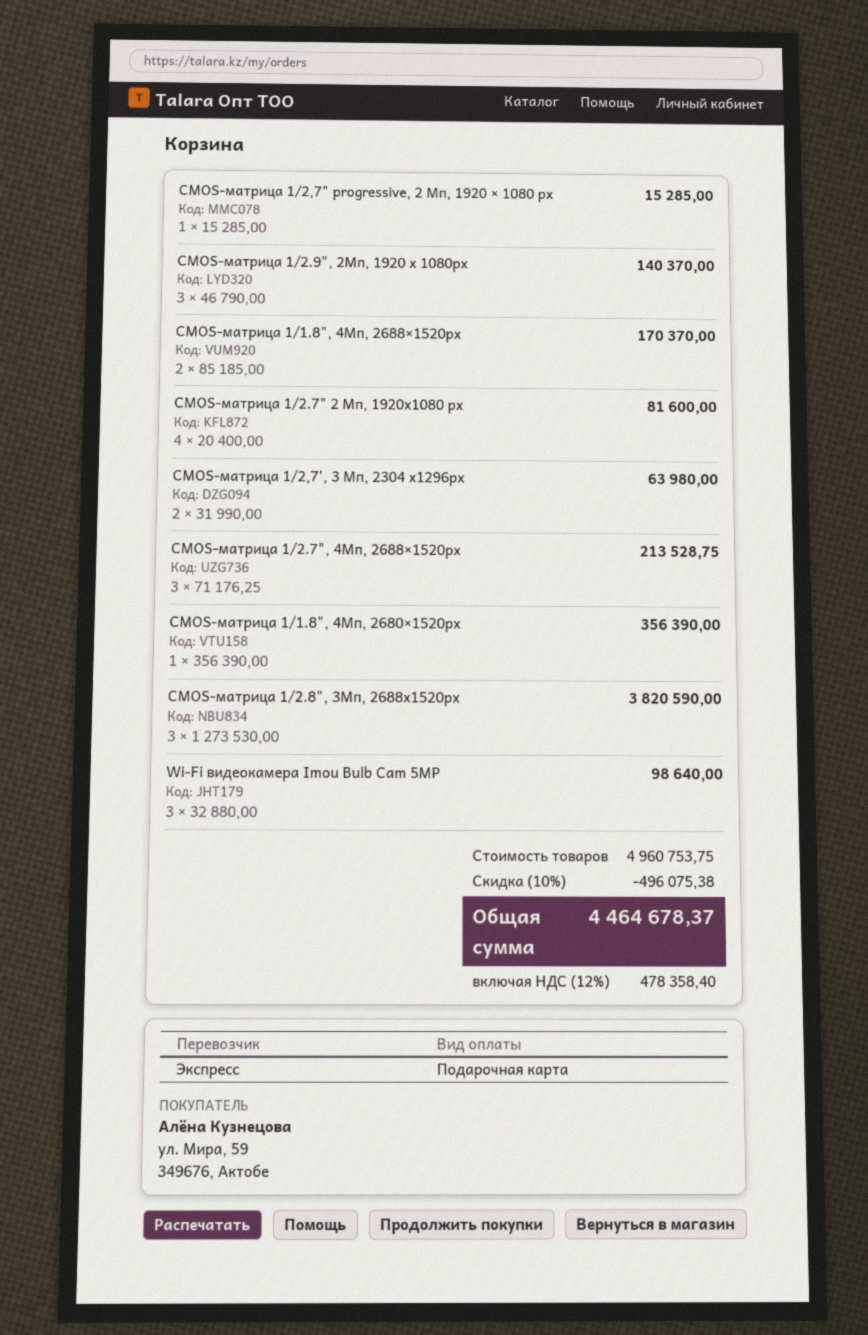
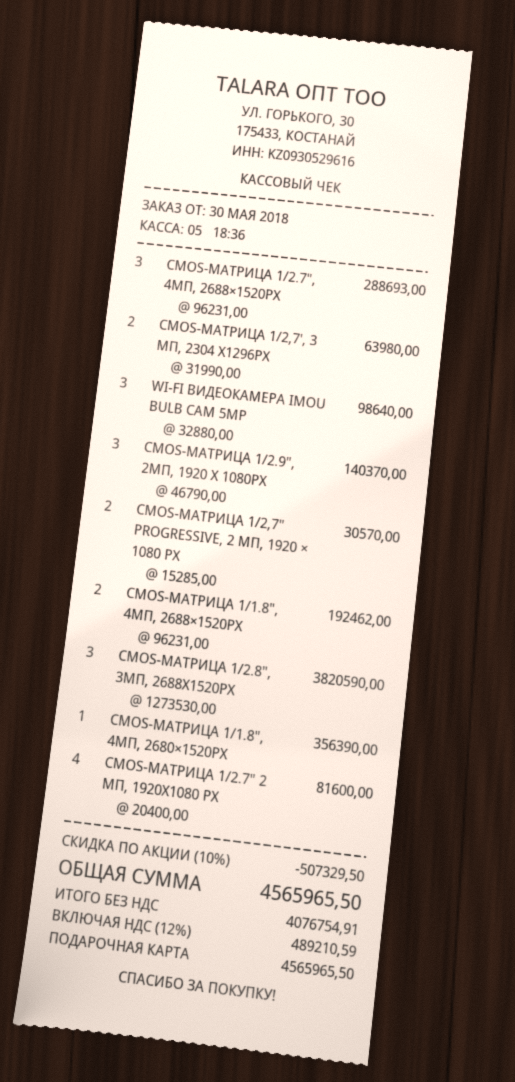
CMOS-матрица 1/2,7" progressive, 2 Мп, 1920 × 1080 px: 1 x 15285.00 = 15285.00 -> 2 x 15285.00 = 30570.00
CMOS-матрица 1/1.8", 4Мп, 2688×1520px: 2 x 85185.00 = 170370.00 -> 2 x 96231.00 = 192462.00
CMOS-матрица 1/2.7", 4Мп, 2688×1520px: 3 x 71176.25 = 213528.75 -> 3 x 96231.00 = 288693.00
discount: 10% = 496075.38 -> 10% = 507329.50
tax: 12% = 478358.40 -> 12% = 489210.59
total: 4464678.37 -> 4565965.50

